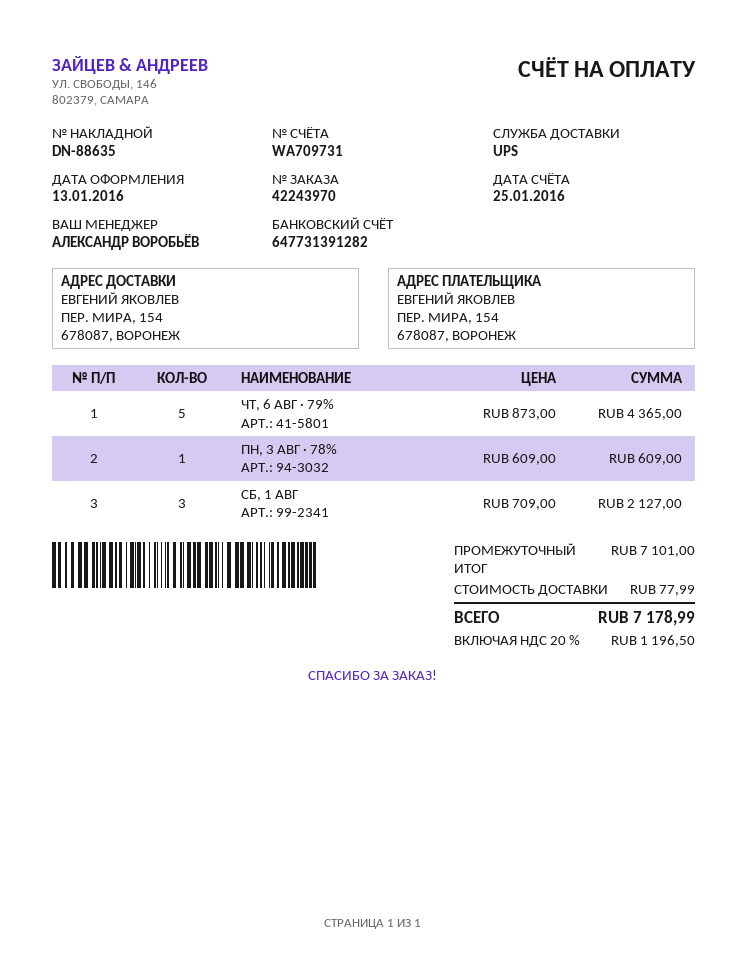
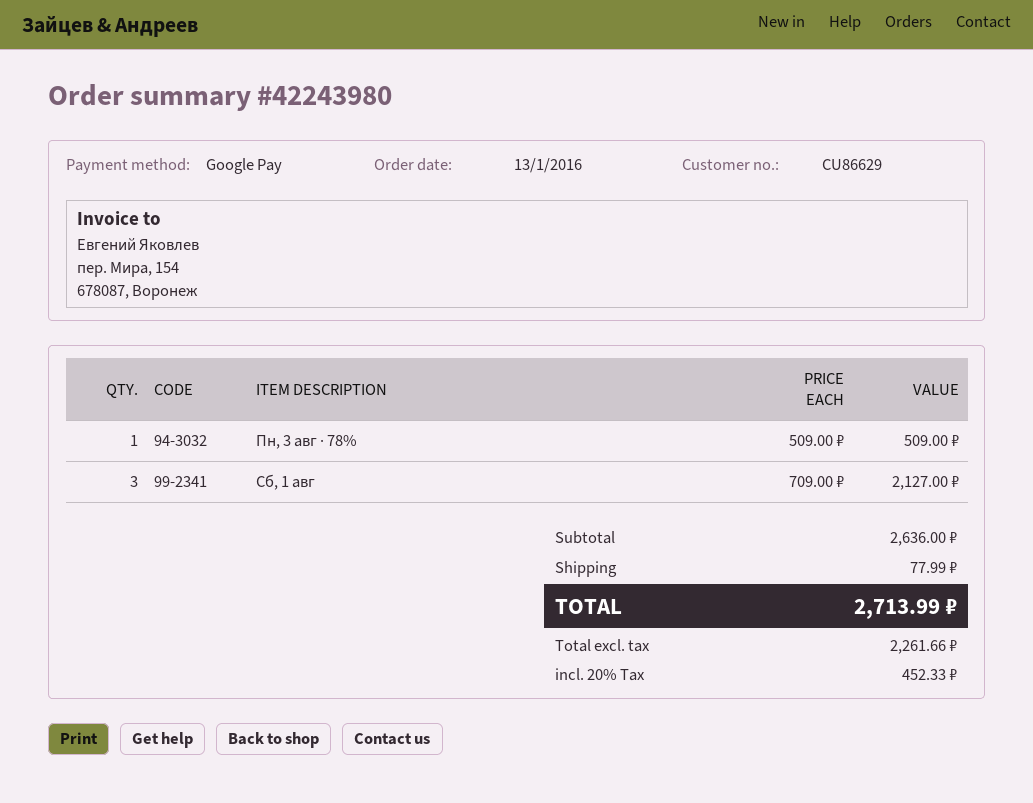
order number: 42243970 -> 42243980
ЧТ, 6 АВГ · 79%: 5 x 873.00 = 4365.00 -> none
ПН, 3 АВГ · 78%: 1 x 609.00 = 609.00 -> 1 x 509.00 = 509.00
subtotal: 7101.00 -> 2636.00
tax: 20% = 1196.50 -> 20% = 452.33
total: 7178.99 -> 2713.99

